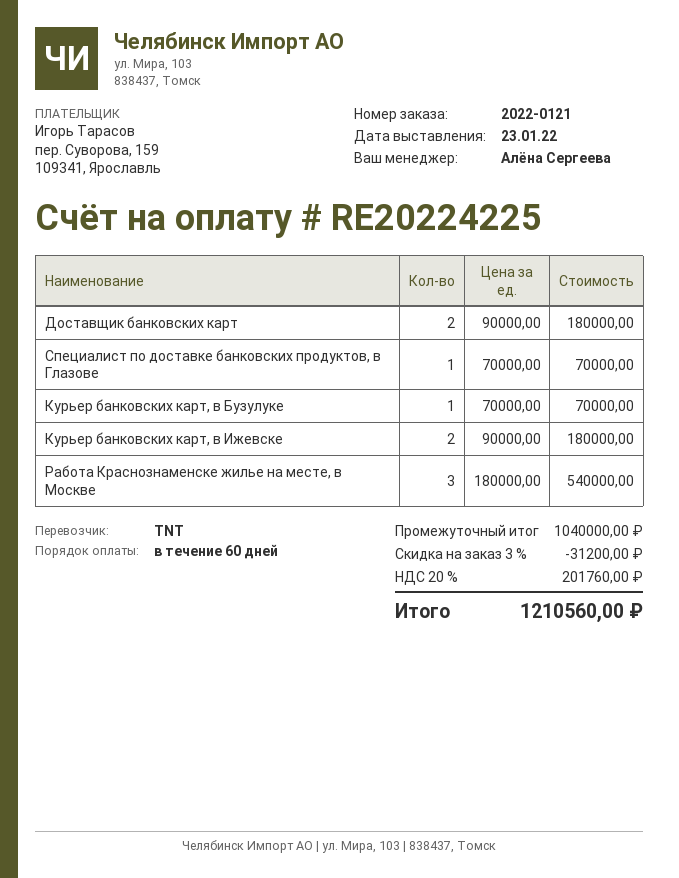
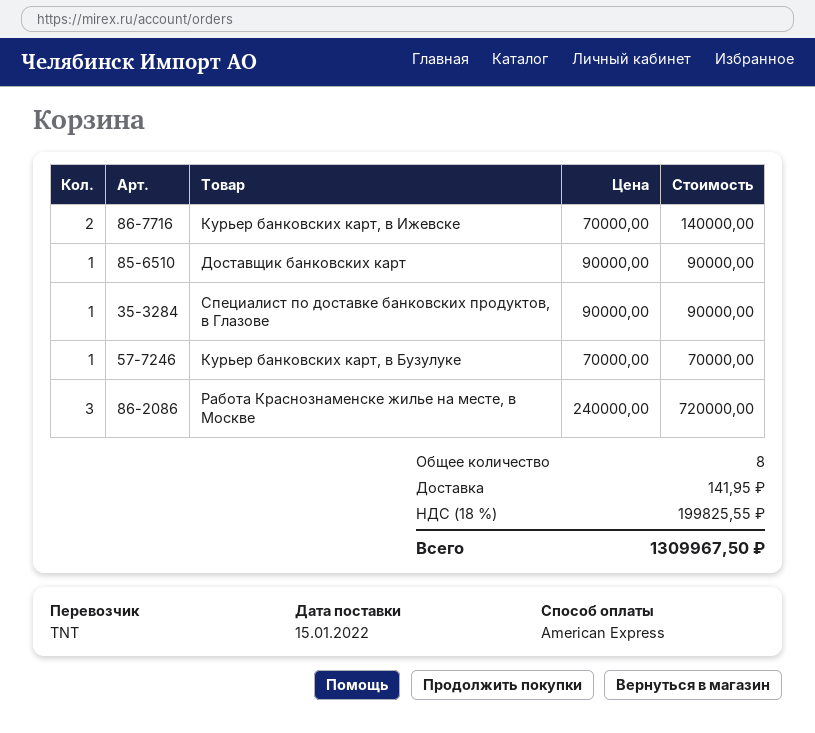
Доставщик банковских карт: 2 x 90000.00 = 180000.00 -> 1 x 90000.00 = 90000.00
Специалист по доставке банковских продуктов, в Глазове: 1 x 70000.00 = 70000.00 -> 1 x 90000.00 = 90000.00
Курьер банковских карт, в Ижевске: 2 x 90000.00 = 180000.00 -> 2 x 70000.00 = 140000.00
Работа Краснознаменске жилье на месте, в Москве: 3 x 180000.00 = 540000.00 -> 3 x 240000.00 = 720000.00
discount: 3% = 31200.00 -> none
shipping: none -> 141.95
tax: 20% = 201760.00 -> 18% = 199825.55
total: 1210560.00 -> 1309967.50

